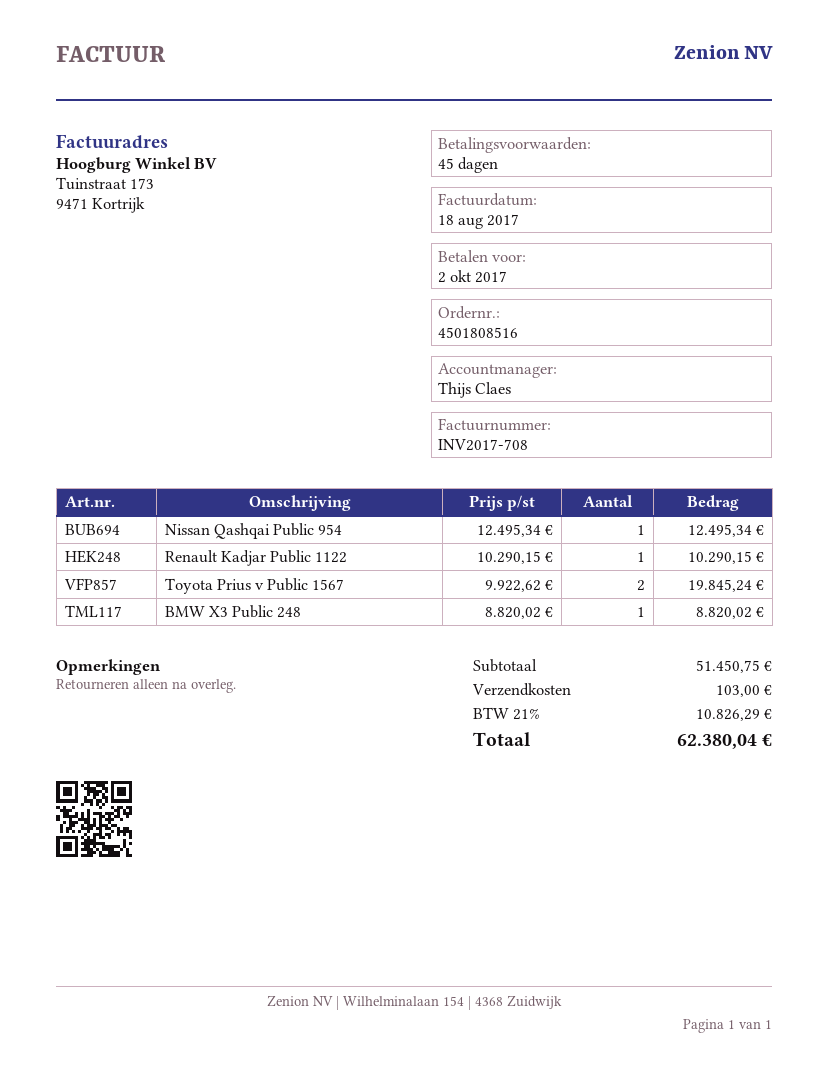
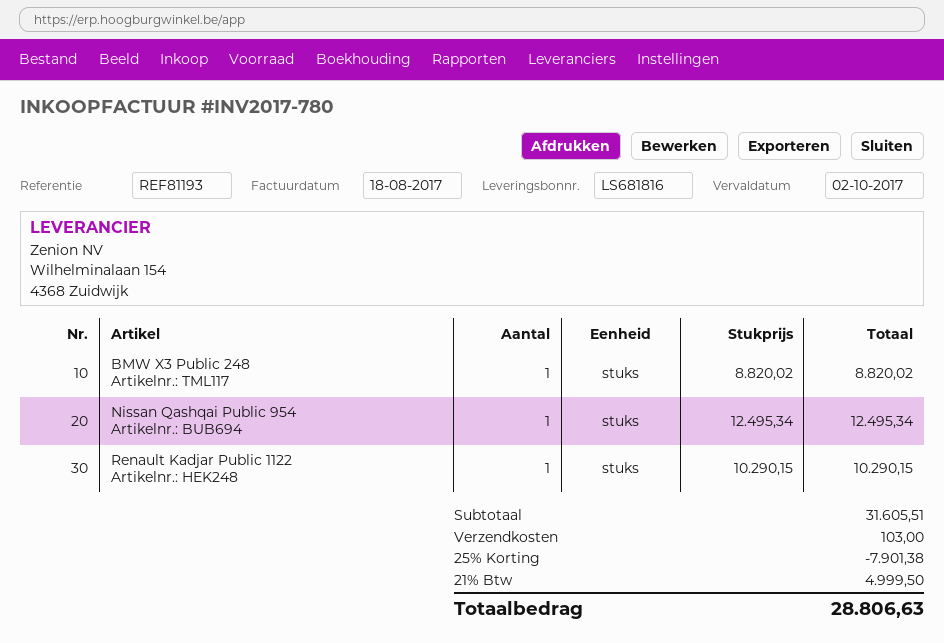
invoice number: INV2017-708 -> INV2017-780
Toyota Prius v Public 1567: 2 x 9922.62 = 19845.24 -> none
subtotal: 51450.75 -> 31605.51
discount: none -> 25% = 7901.38
tax: 21% = 10826.29 -> 21% = 4999.50
total: 62380.04 -> 28806.63

